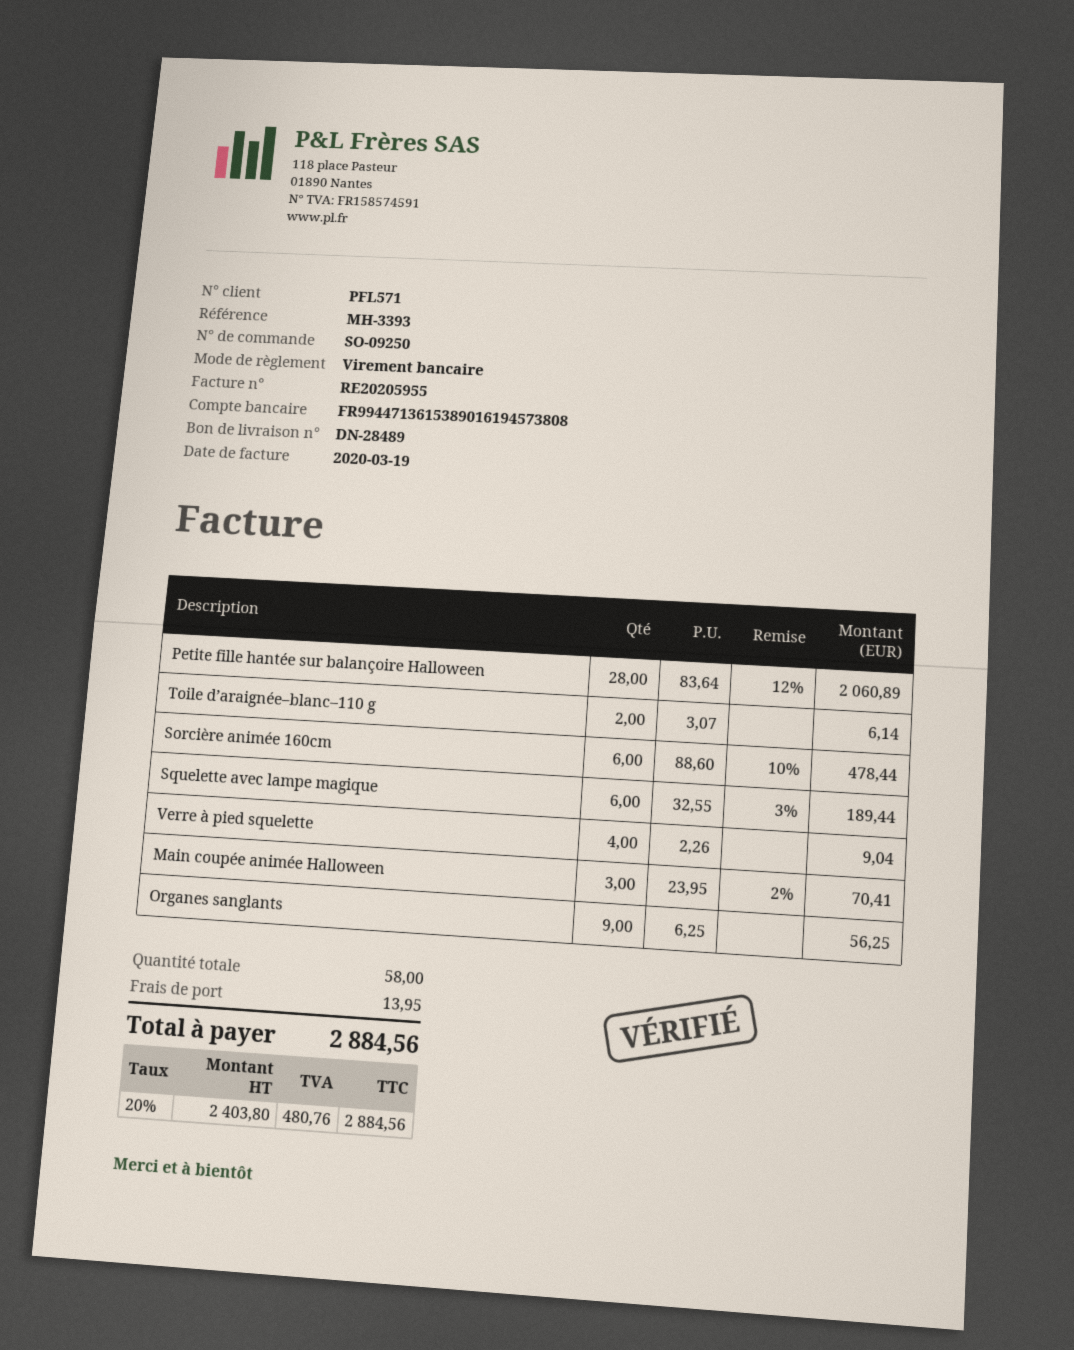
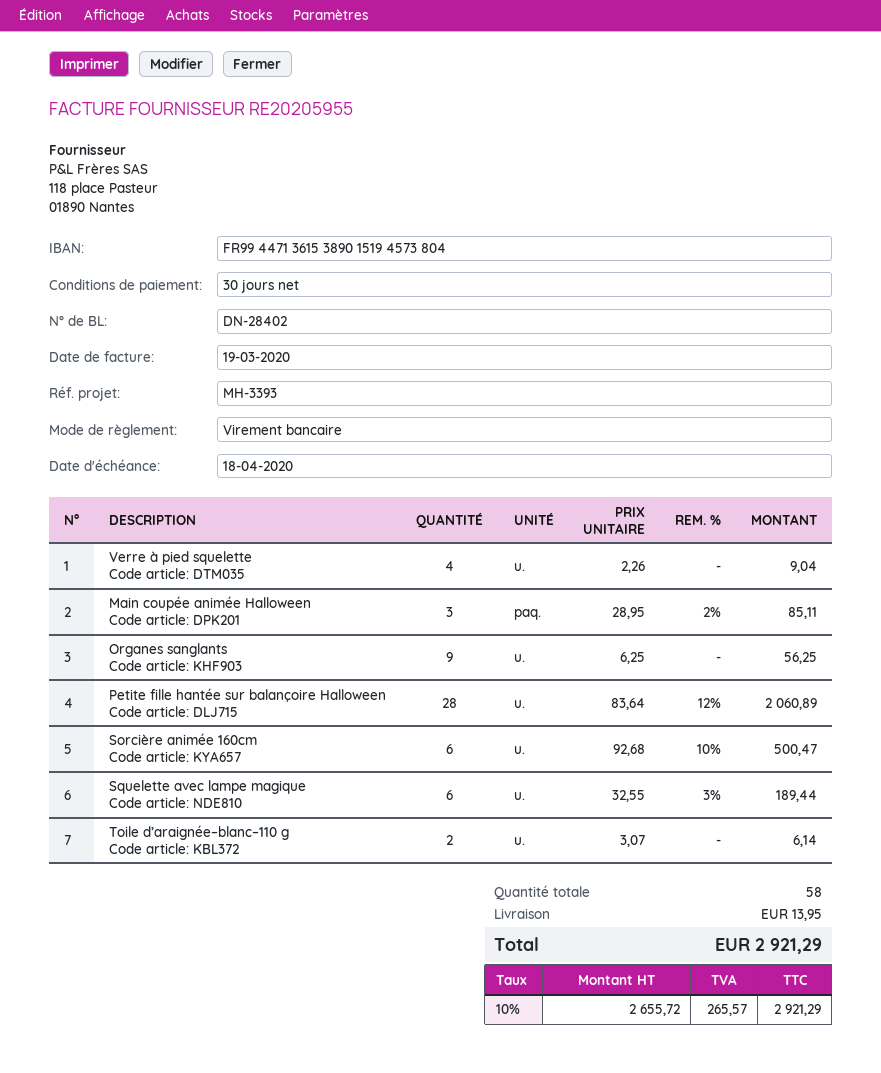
delivery note number: DN-28489 -> DN-28402
bank account: FR9944713615389016194573808 -> FR9944713615389015194573804
Sorcière animée 160cm: 6 x 88.60 - 10% = 478.44 -> 6 x 92.68 - 10% = 500.47
Main coupée animée Halloween: 3 x 23.95 - 2% = 70.41 -> 3 x 28.95 - 2% = 85.11
net: 2403.80 -> 2655.72
tax: 20% = 480.76 -> 10% = 265.57
total: 2884.56 -> 2921.29

